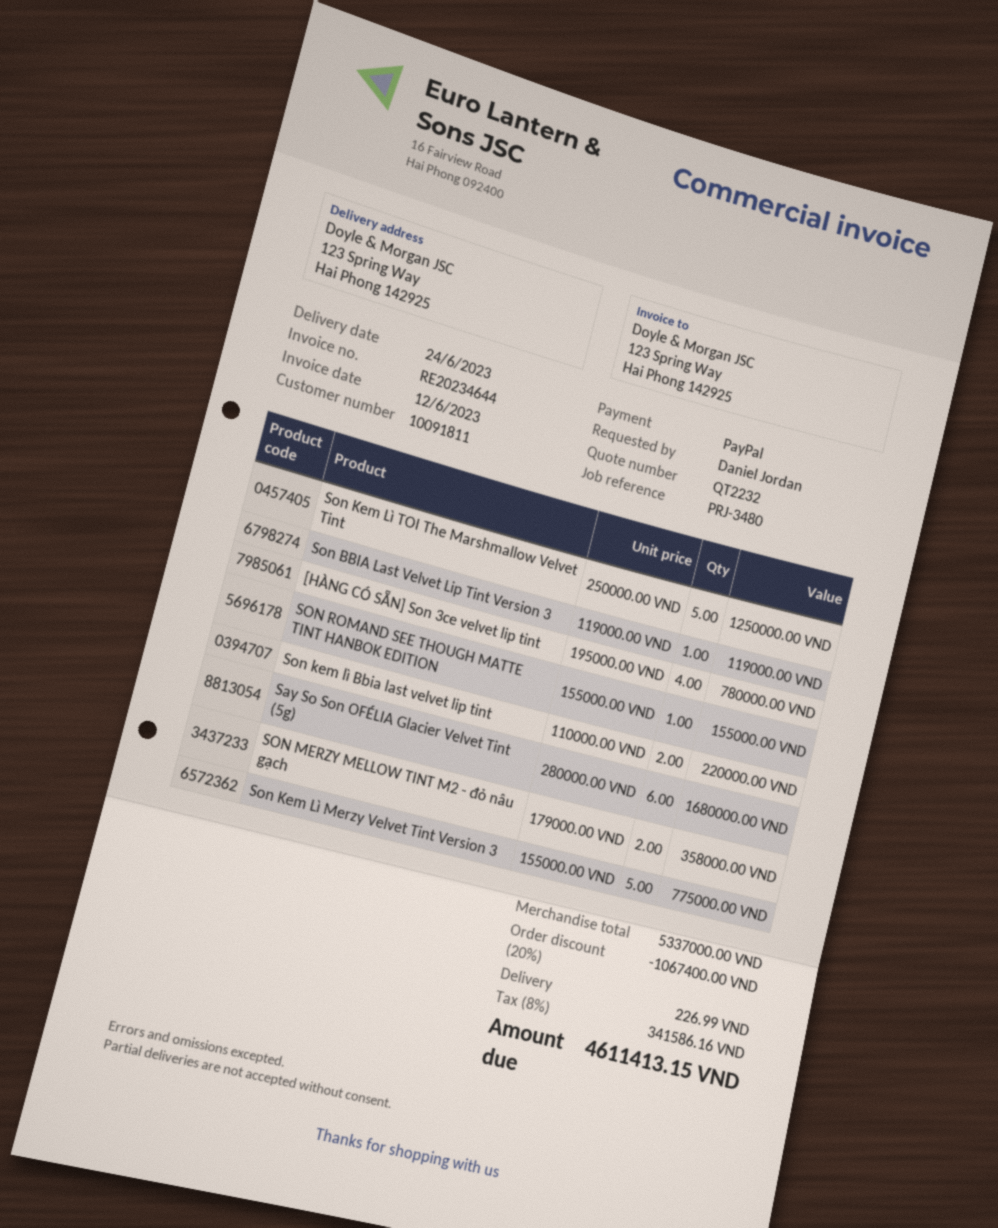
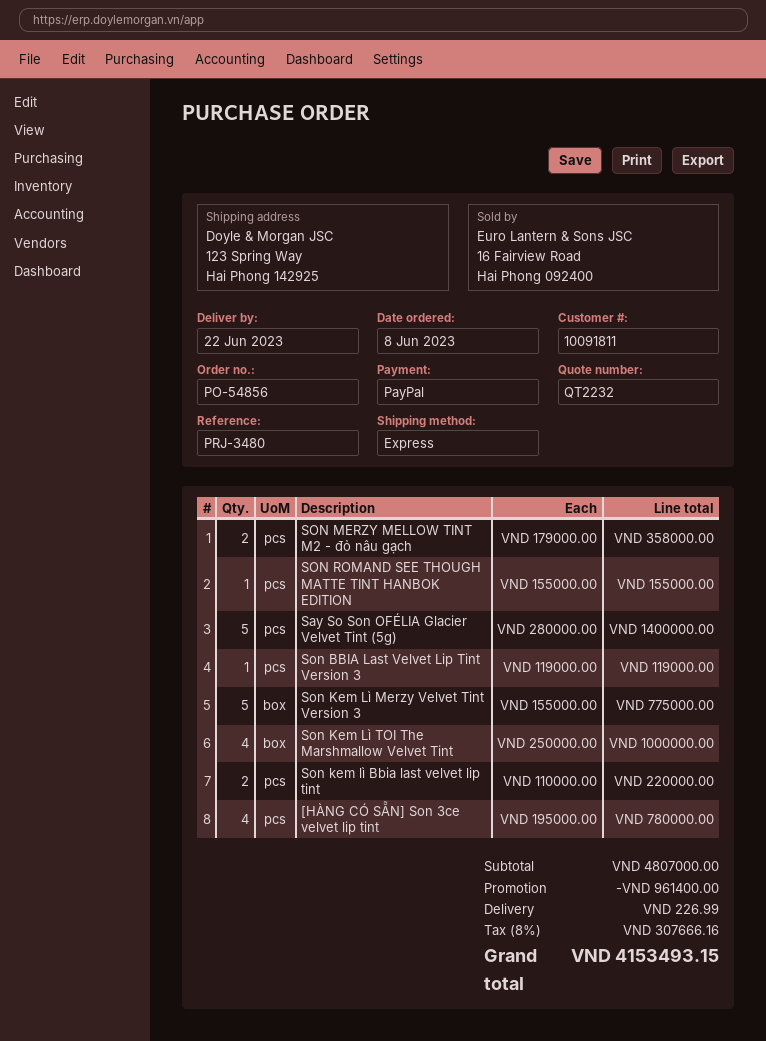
delivery date: 2023-06-24 -> 2023-06-22
Son Kem Lì TOI The Marshmallow Velvet Tint: 5 x 250000.00 = 1250000.00 -> 4 x 250000.00 = 1000000.00
Say So Son OFÉLIA Glacier Velvet Tint (5g): 6 x 280000.00 = 1680000.00 -> 5 x 280000.00 = 1400000.00
subtotal: 5337000.00 -> 4807000.00
discount: 1067400.00 -> 961400.00
tax: 8% = 341586.16 -> 8% = 307666.16
total: 4611413.15 -> 4153493.15

